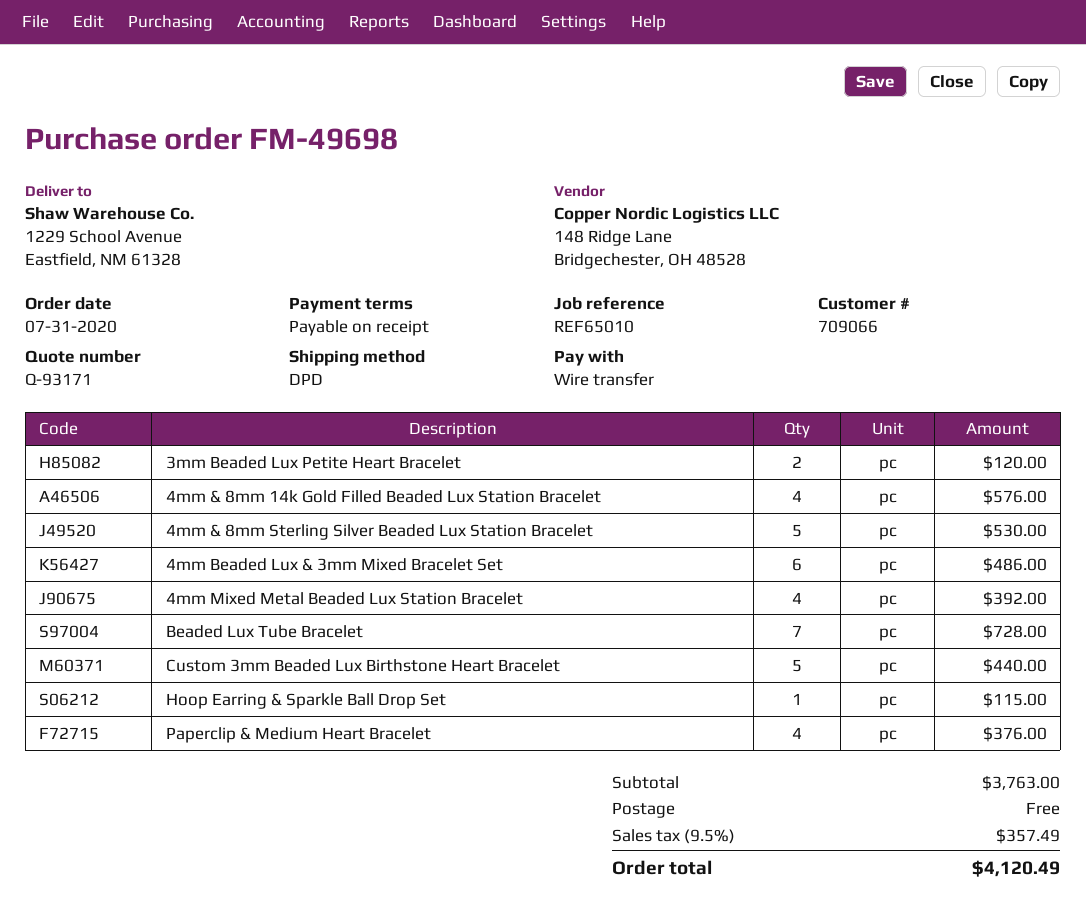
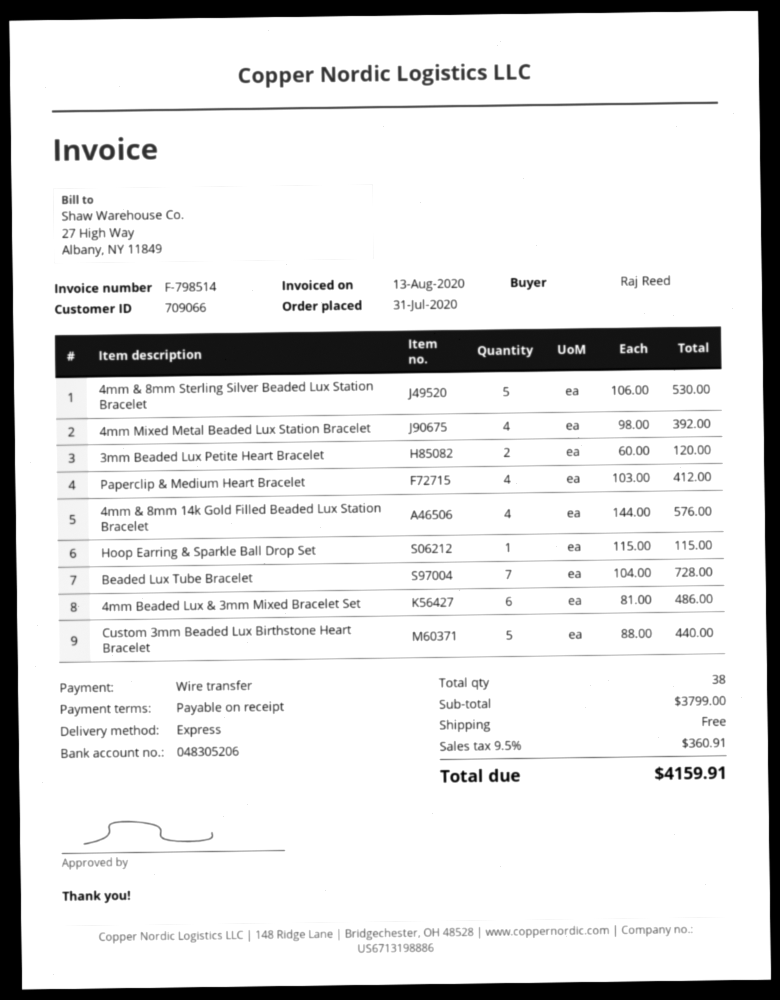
shipping method: DPD -> express
Paperclip & Medium Heart Bracelet: 4 for 376.00 -> 4 for 412.00
subtotal: 3763.00 -> 3799.00
tax: 9.5% = 357.49 -> 9.5% = 360.91
total: 4120.49 -> 4159.91

